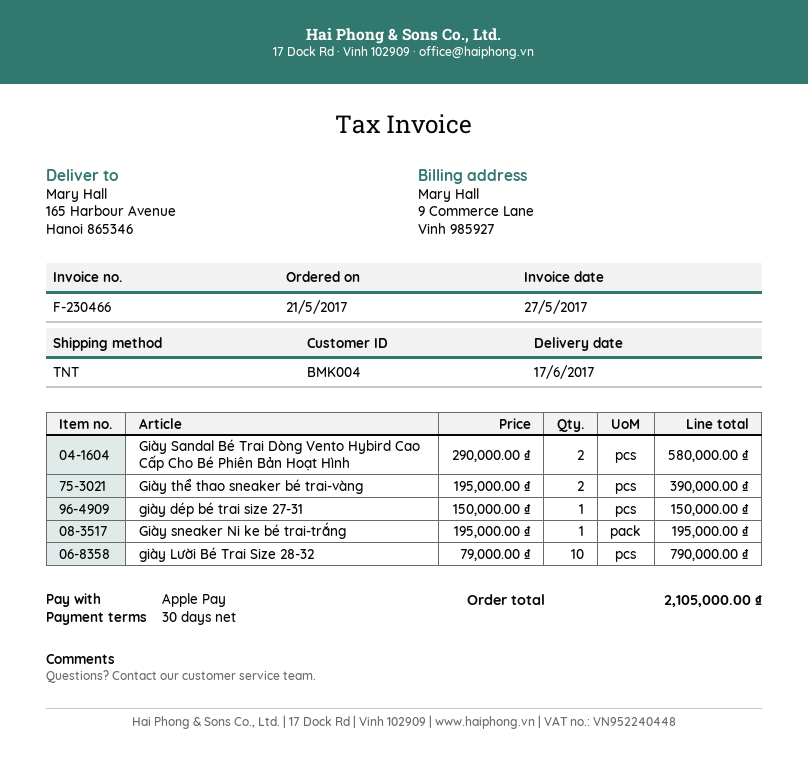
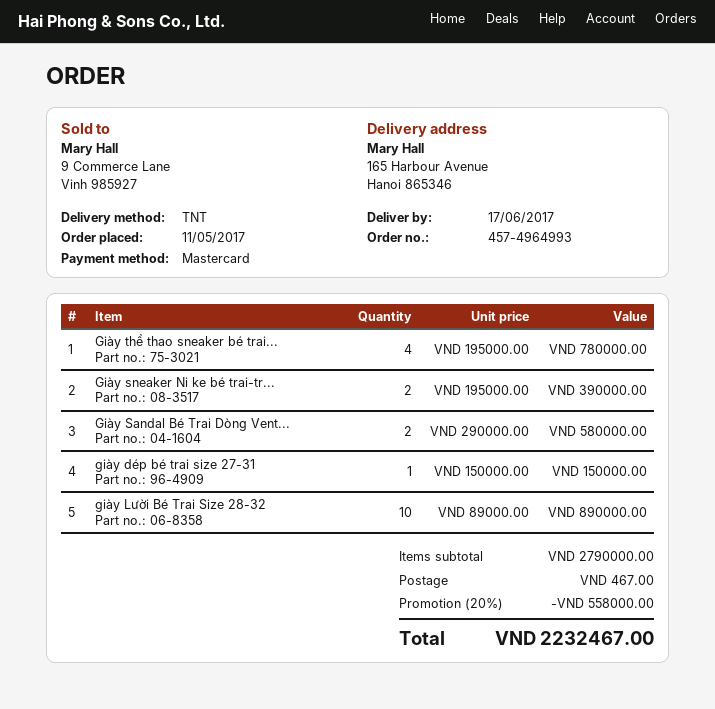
order date: 2017-05-21 -> 2017-05-11
payment method: Apple Pay -> Mastercard
Giày thể thao sneaker bé trai-vàng: 2 x 195000.00 = 390000.00 -> 4 x 195000.00 = 780000.00
Giày sneaker Ni ke bé trai-trắng: 1 x 195000.00 = 195000.00 -> 2 x 195000.00 = 390000.00
giày Lười Bé Trai Size 28-32: 10 x 79000.00 = 790000.00 -> 10 x 89000.00 = 890000.00
discount: none -> 20% = 558000.00
shipping: none -> 467.00
total: 2105000.00 -> 2232467.00

